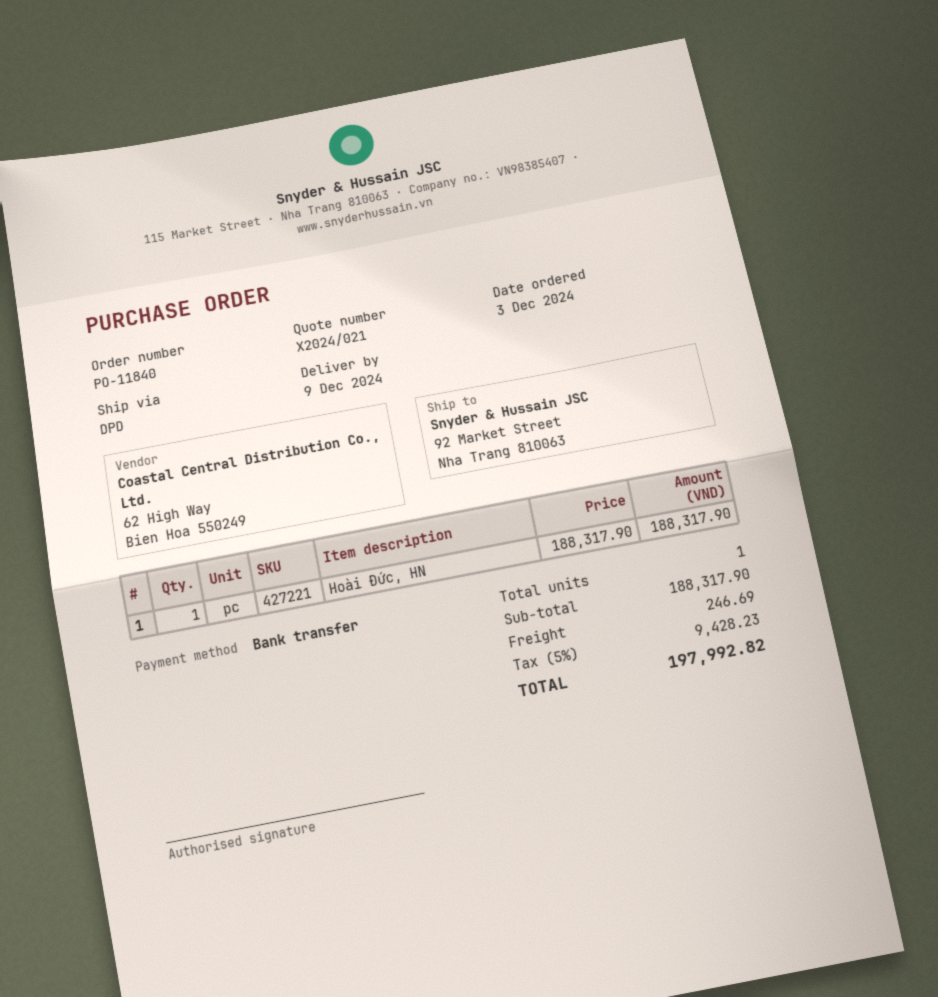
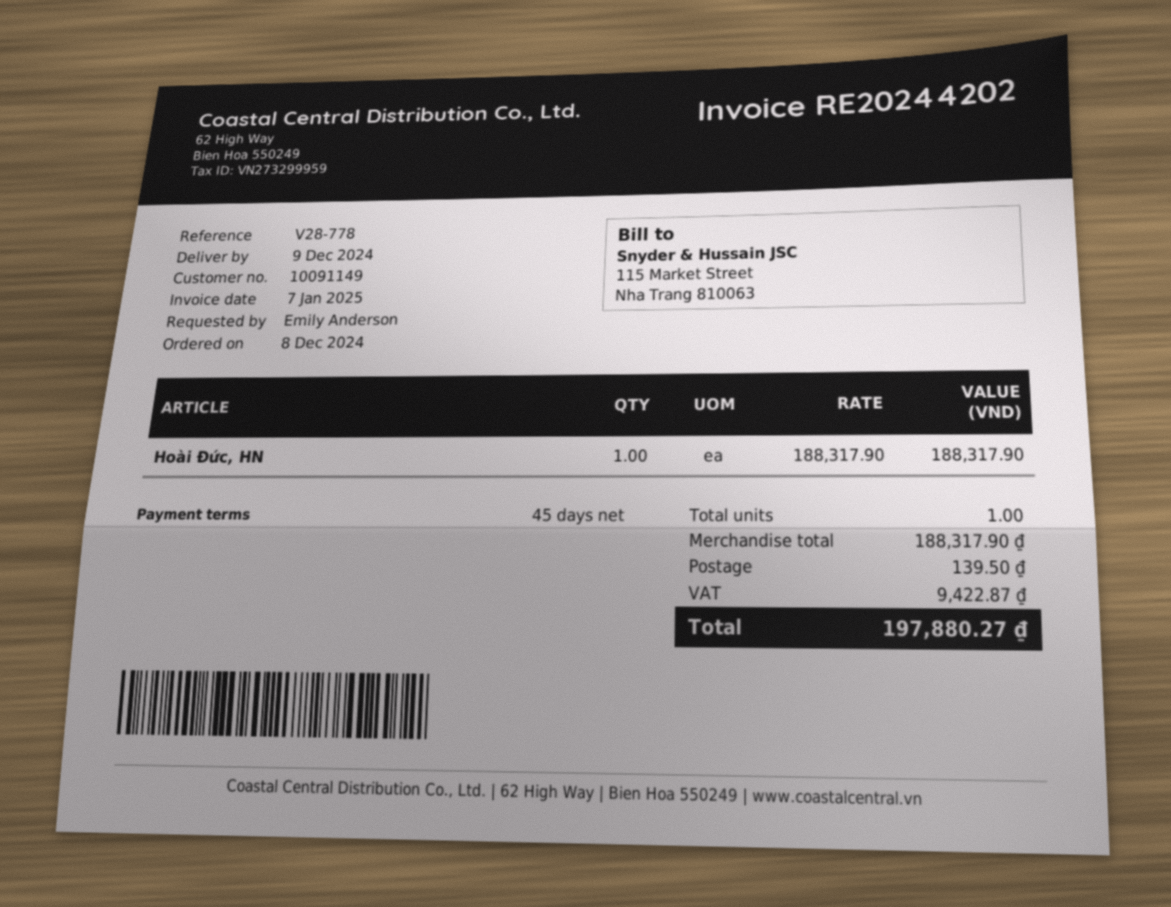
order date: 2024-12-03 -> 2024-12-08
shipping: 246.69 -> 139.50
tax: 9428.23 -> 9422.87
total: 197992.82 -> 197880.27

